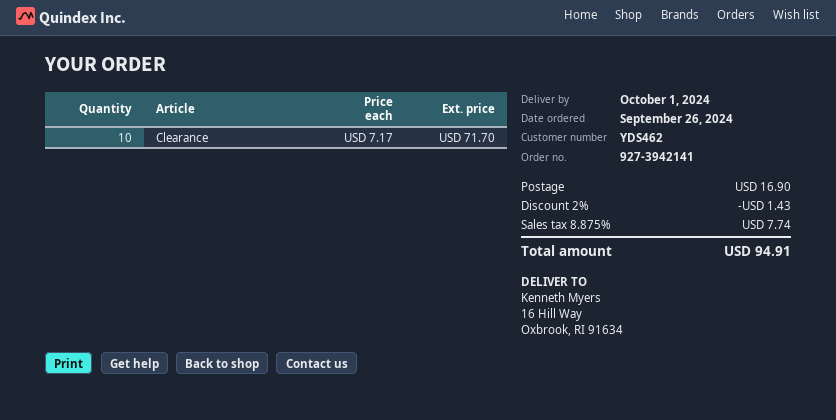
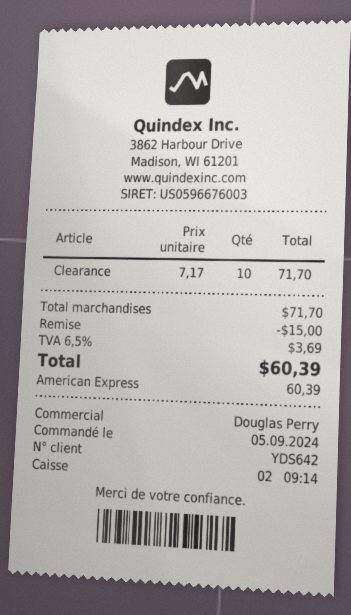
order date: 2024-09-26 -> 2024-09-05
customer number: YDS462 -> YDS642
discount: 1.43 -> 15.00
shipping: 16.90 -> none
tax: 8.875% = 7.74 -> 6.5% = 3.69
total: 94.91 -> 60.39

